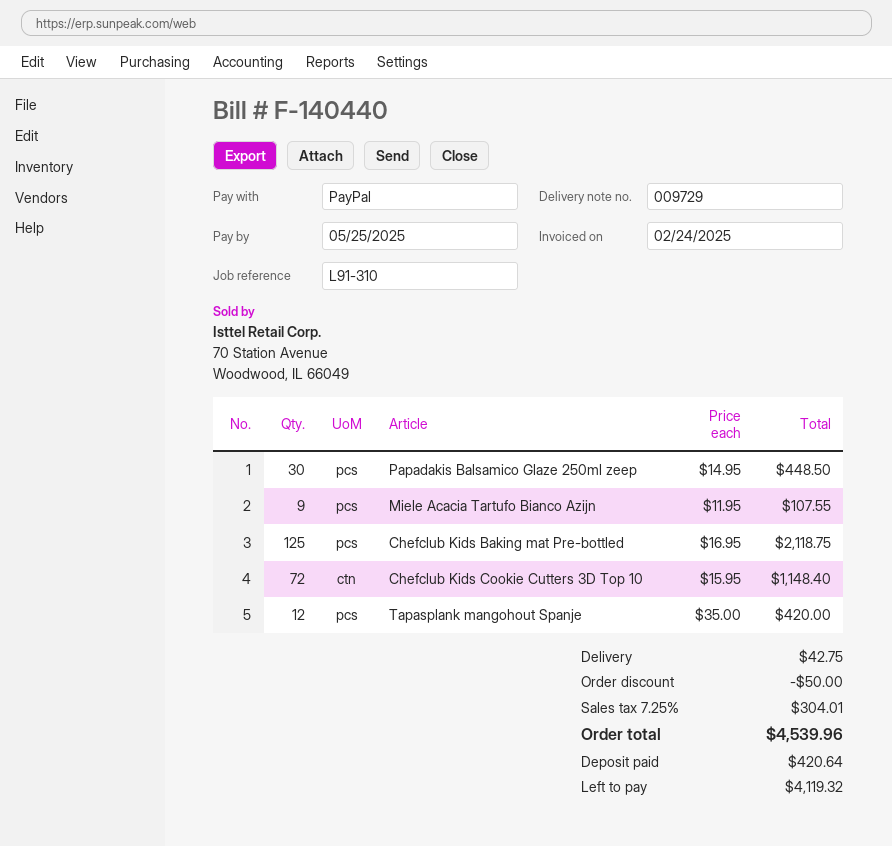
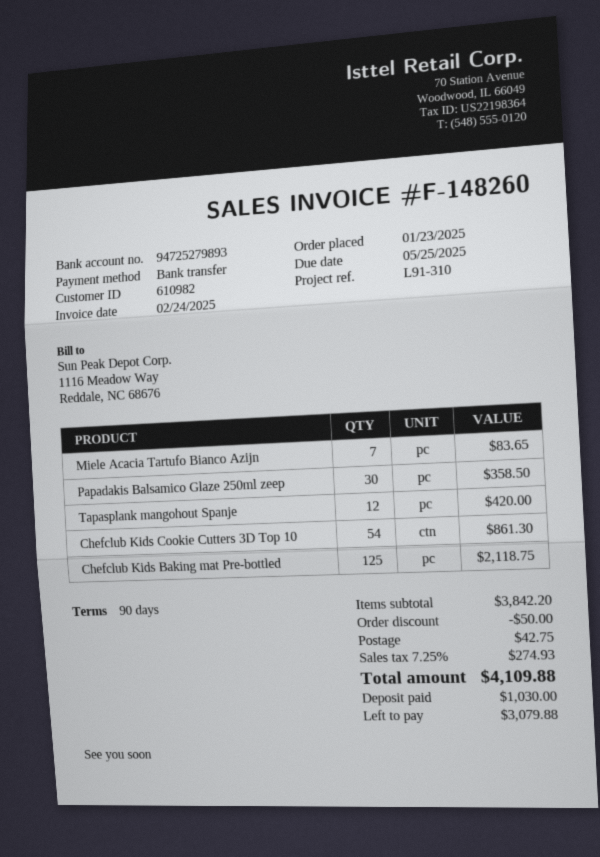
invoice number: F-140440 -> F-148260
payment method: PayPal -> bank transfer
Papadakis Balsamico Glaze 250ml zeep: 30 for 448.50 -> 30 for 358.50
Miele Acacia Tartufo Bianco Azijn: 9 for 107.55 -> 7 for 83.65
Chefclub Kids Cookie Cutters 3D Top 10: 72 for 1148.40 -> 54 for 861.30
tax: 7.25% = 304.01 -> 7.25% = 274.93
total: 4539.96 -> 4109.88
deposit: 420.64 -> 1030.00
balance: 4119.32 -> 3079.88

